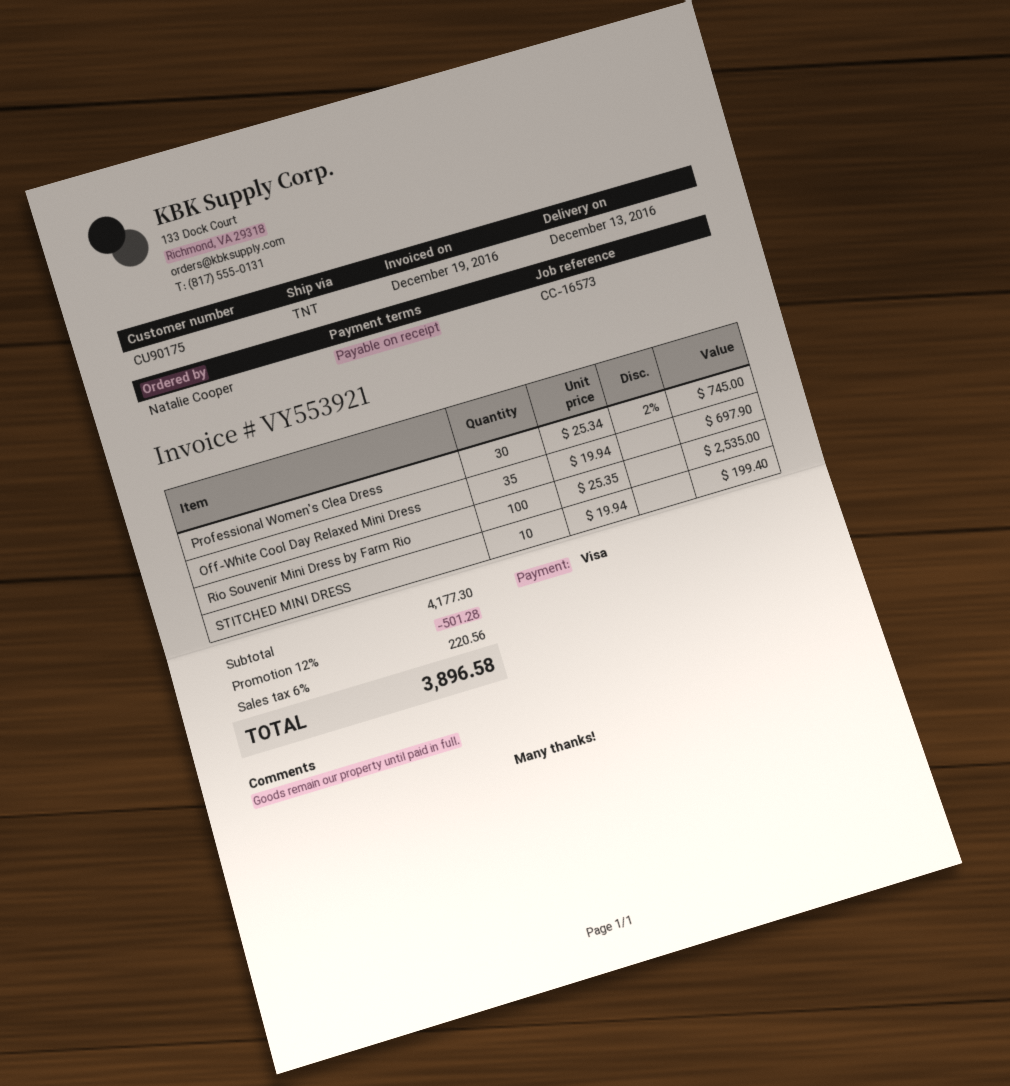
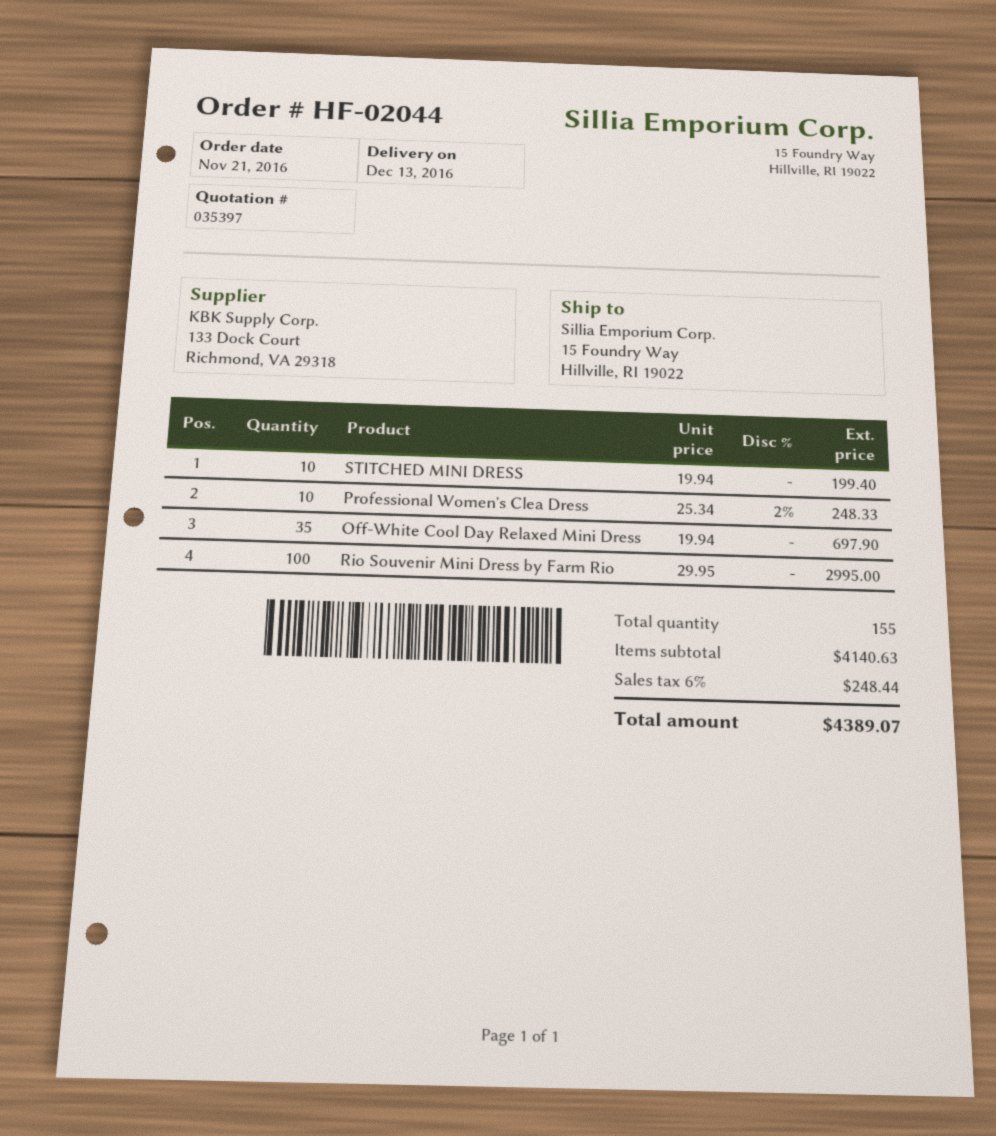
Professional Women's Clea Dress: 30 x 25.34 - 2% = 745.00 -> 10 x 25.34 - 2% = 248.33
Rio Souvenir Mini Dress by Farm Rio: 100 x 25.35 = 2535.00 -> 100 x 29.95 = 2995.00
subtotal: 4177.30 -> 4140.63
discount: 12% = 501.28 -> none
tax: 6% = 220.56 -> 6% = 248.44
total: 3896.58 -> 4389.07

